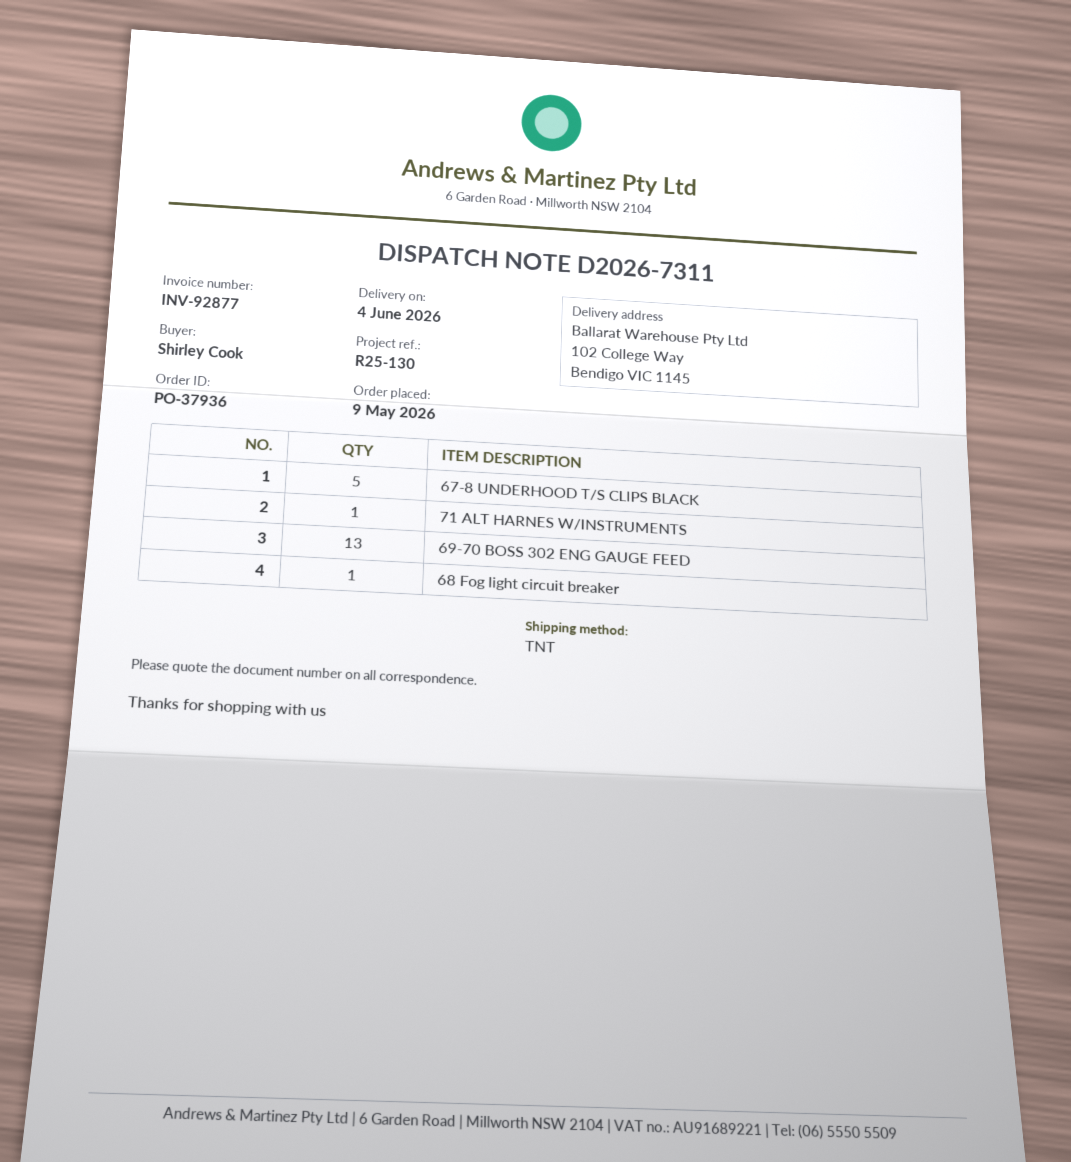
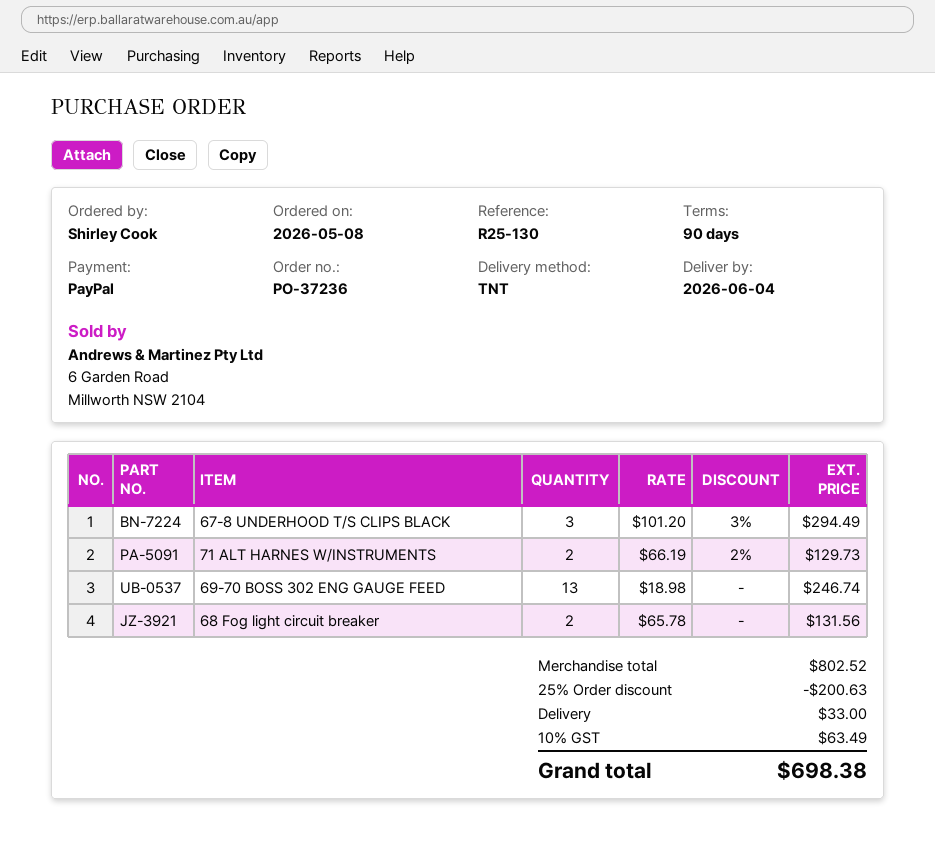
order number: PO-37936 -> PO-37236
order date: 2026-05-09 -> 2026-05-08
67-8 UNDERHOOD T/S CLIPS BLACK: 5 -> 3
71 ALT HARNES W/INSTRUMENTS: 1 -> 2
68 Fog light circuit breaker: 1 -> 2

